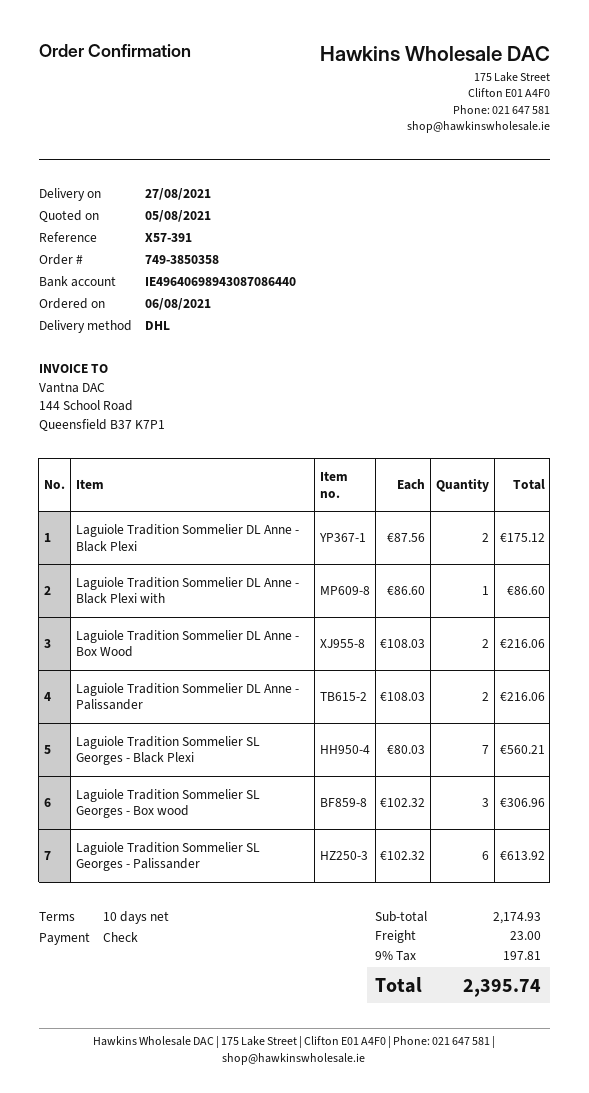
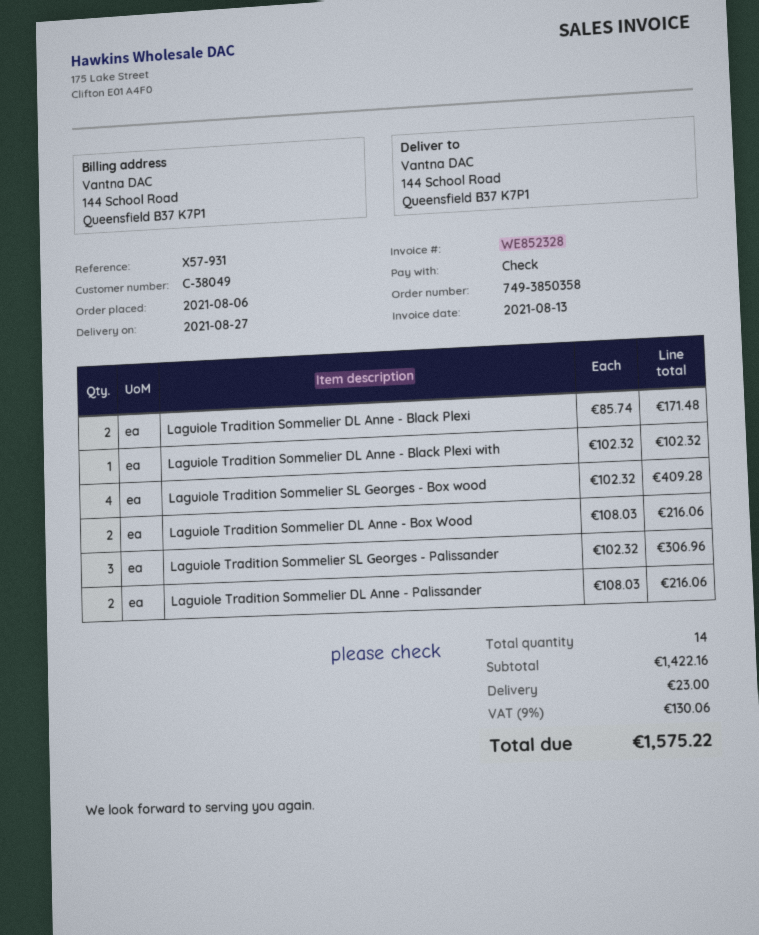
reference: X57-391 -> X57-931
Laguiole Tradition Sommelier DL Anne - Black Plexi: 2 x 87.56 = 175.12 -> 2 x 85.74 = 171.48
Laguiole Tradition Sommelier DL Anne - Black Plexi with: 1 x 86.60 = 86.60 -> 1 x 102.32 = 102.32
Laguiole Tradition Sommelier SL Georges - Black Plexi: 7 x 80.03 = 560.21 -> none
Laguiole Tradition Sommelier SL Georges - Box wood: 3 x 102.32 = 306.96 -> 4 x 102.32 = 409.28
Laguiole Tradition Sommelier SL Georges - Palissander: 6 x 102.32 = 613.92 -> 3 x 102.32 = 306.96
subtotal: 2174.93 -> 1422.16
tax: 9% = 197.81 -> 9% = 130.06
total: 2395.74 -> 1575.22

